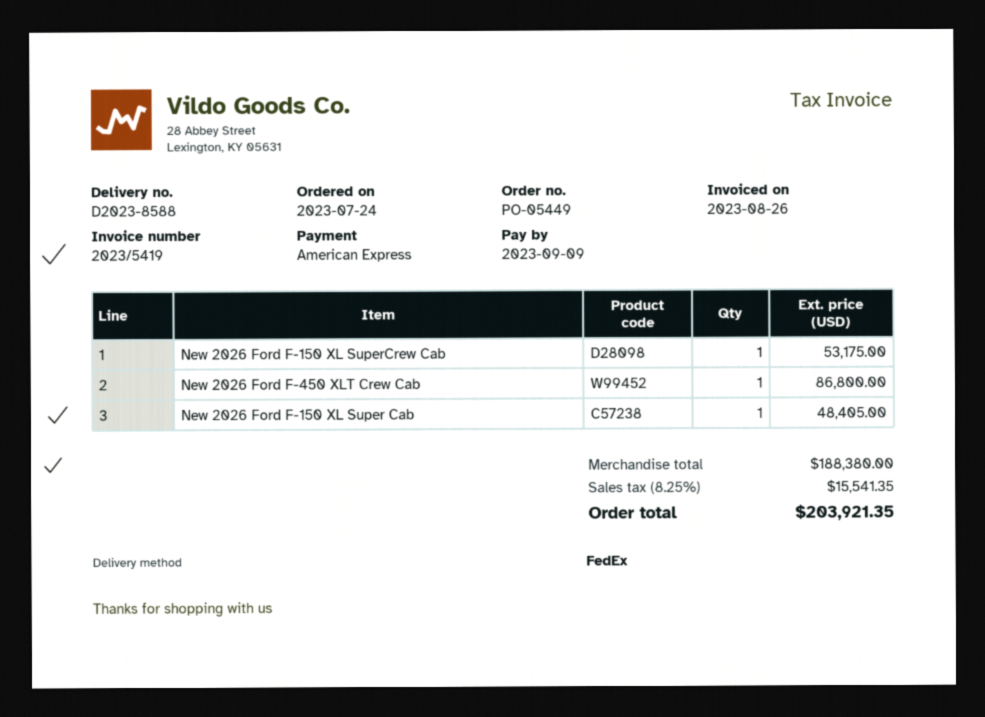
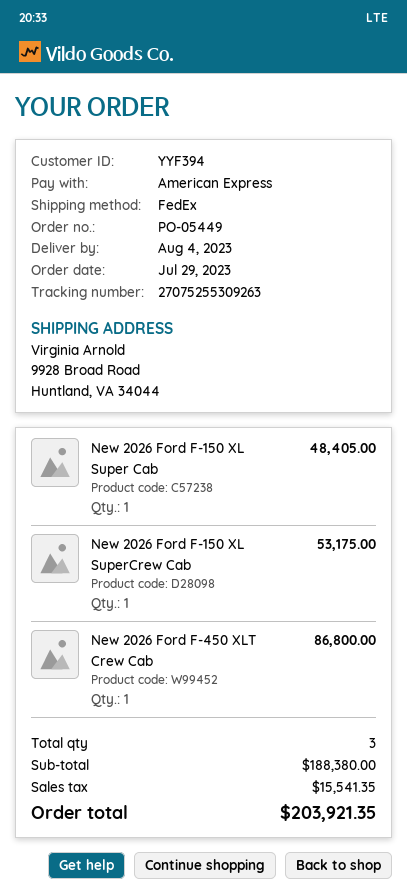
order date: 2023-07-24 -> 2023-07-29

